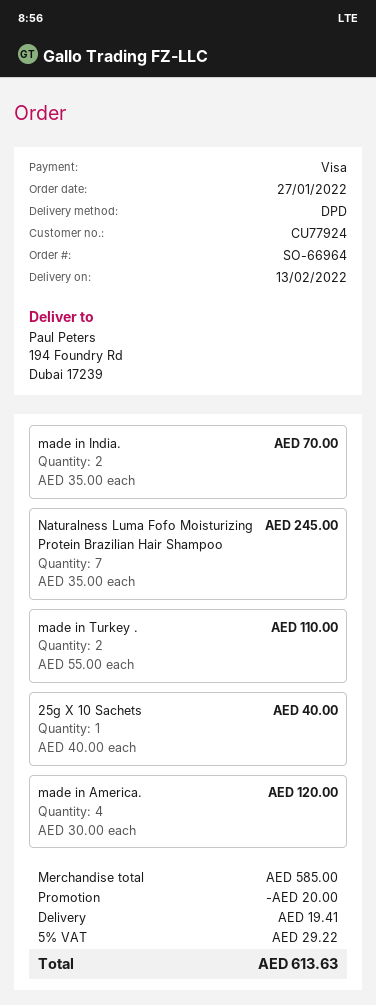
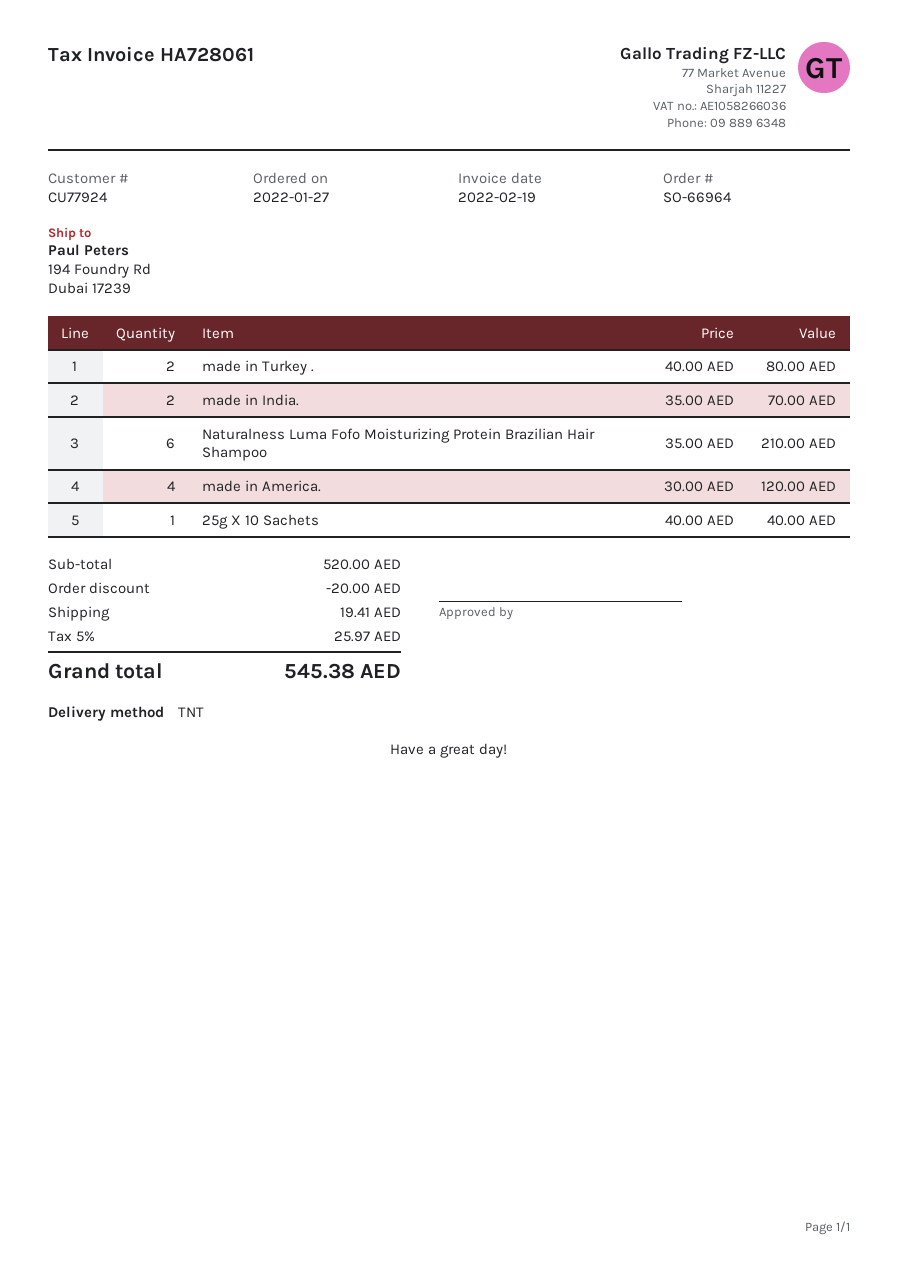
shipping method: DPD -> TNT
Naturalness Luma Fofo Moisturizing Protein Brazilian Hair Shampoo: 7 x 35.00 = 245.00 -> 6 x 35.00 = 210.00
made in Turkey .: 2 x 55.00 = 110.00 -> 2 x 40.00 = 80.00
subtotal: 585.00 -> 520.00
tax: 5% = 29.22 -> 5% = 25.97
total: 613.63 -> 545.38

